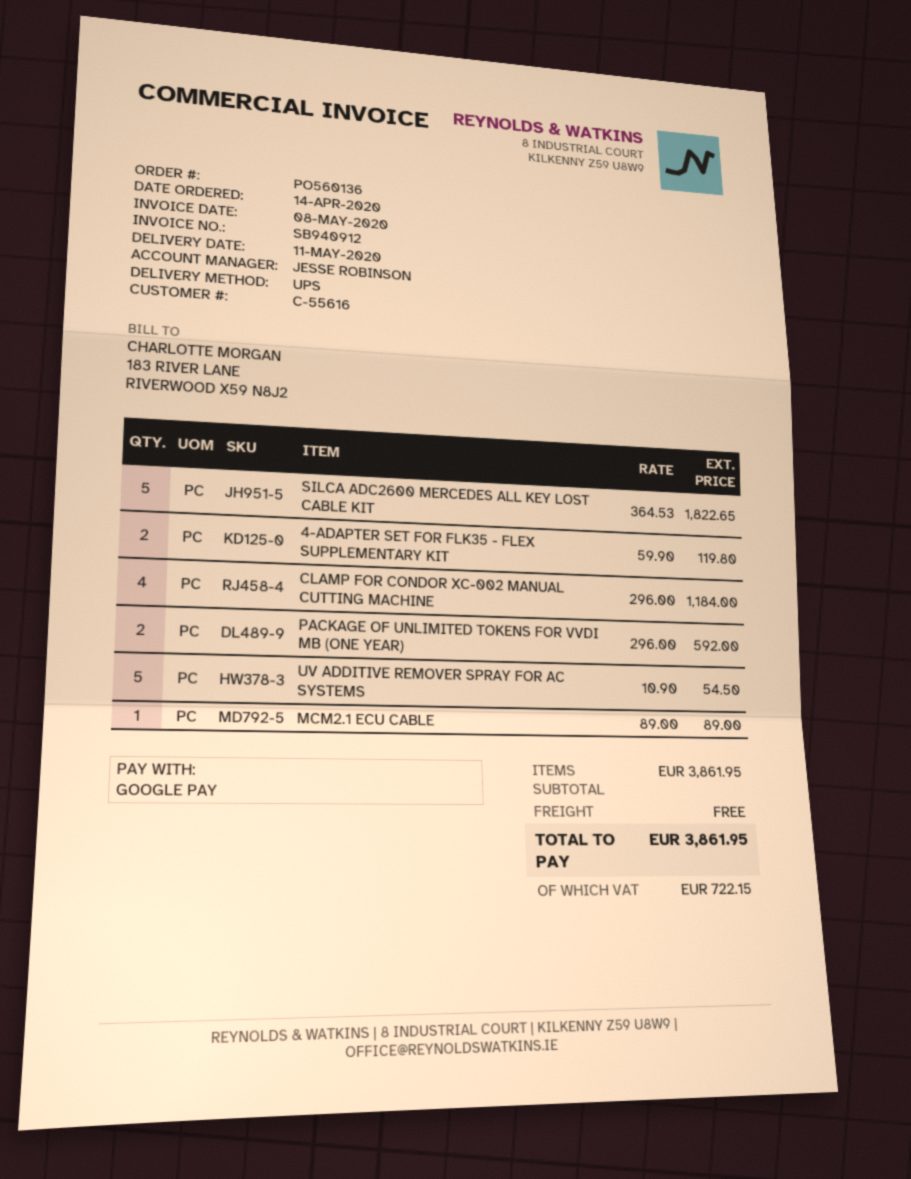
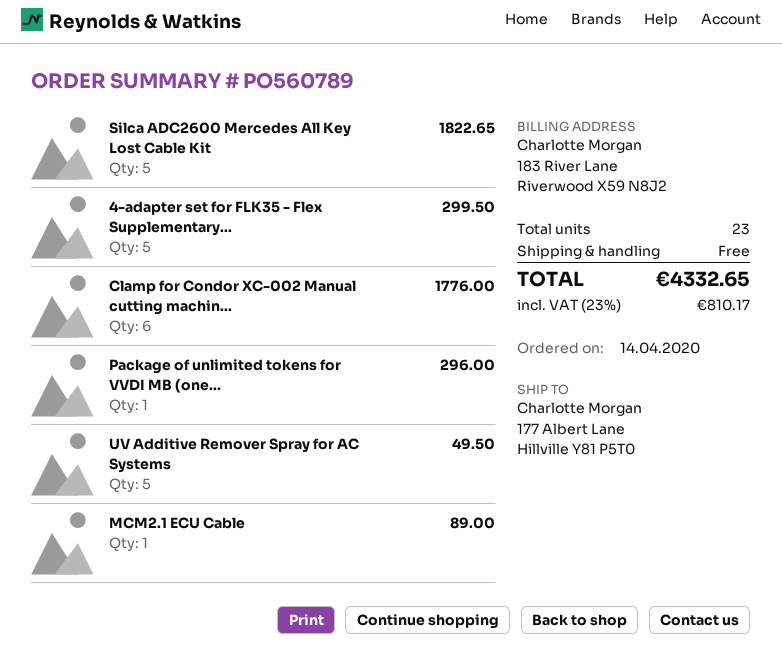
order number: PO560136 -> PO560789
4-ADAPTER SET FOR FLK35 - FLEX SUPPLEMENTARY KIT: 2 for 119.80 -> 5 for 299.50
CLAMP FOR CONDOR XC-002 MANUAL CUTTING MACHINE: 4 for 1184.00 -> 6 for 1776.00
PACKAGE OF UNLIMITED TOKENS FOR VVDI MB (ONE YEAR): 2 for 592.00 -> 1 for 296.00
UV ADDITIVE REMOVER SPRAY FOR AC SYSTEMS: 5 for 54.50 -> 5 for 49.50
tax: 722.15 -> 810.17
total: 3861.95 -> 4332.65

